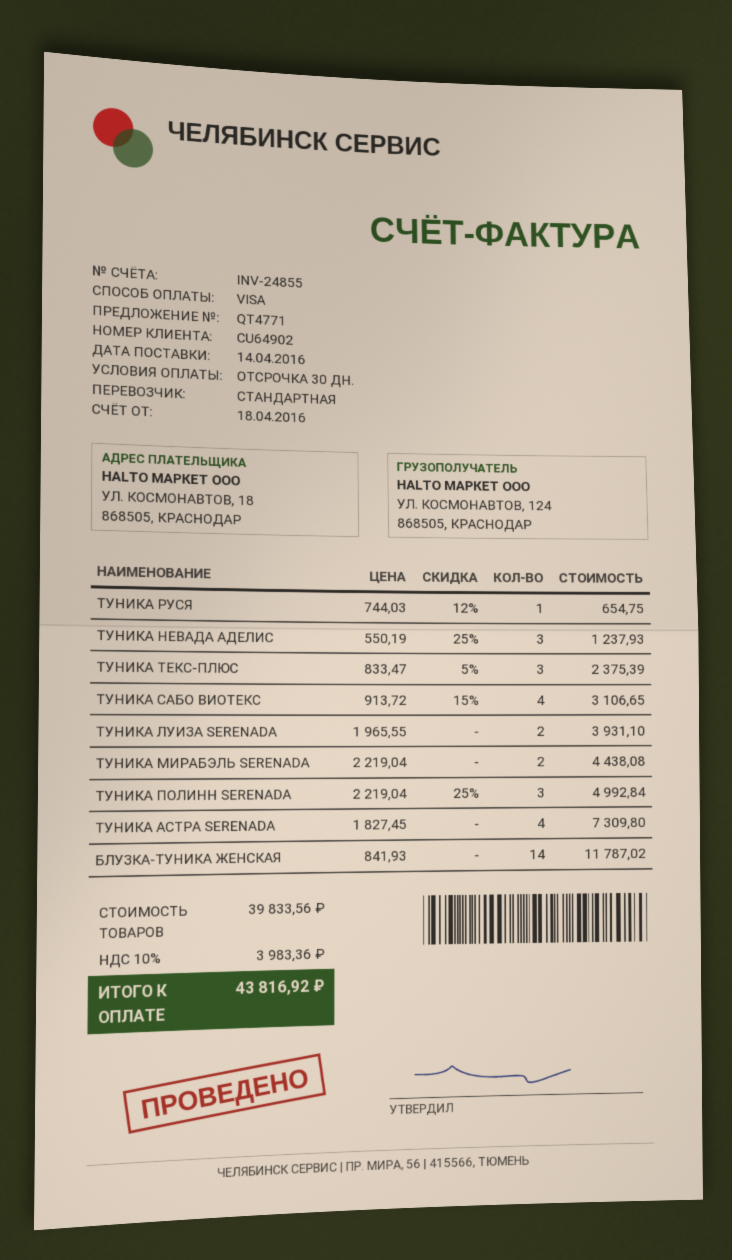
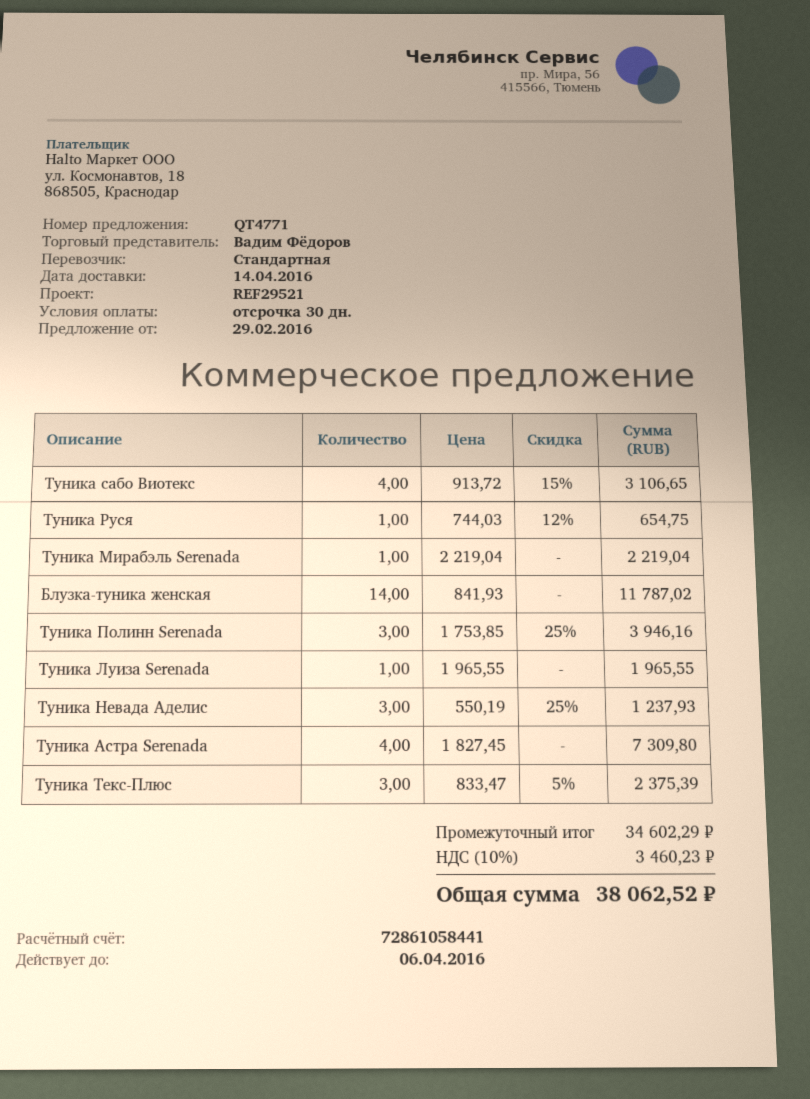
ТУНИКА ЛУИЗА SERENADA: 2 x 1965.55 = 3931.10 -> 1 x 1965.55 = 1965.55
ТУНИКА МИРАБЭЛЬ SERENADA: 2 x 2219.04 = 4438.08 -> 1 x 2219.04 = 2219.04
ТУНИКА ПОЛИНН SERENADA: 3 x 2219.04 - 25% = 4992.84 -> 3 x 1753.85 - 25% = 3946.16
subtotal: 39833.56 -> 34602.29
tax: 10% = 3983.36 -> 10% = 3460.23
total: 43816.92 -> 38062.52

